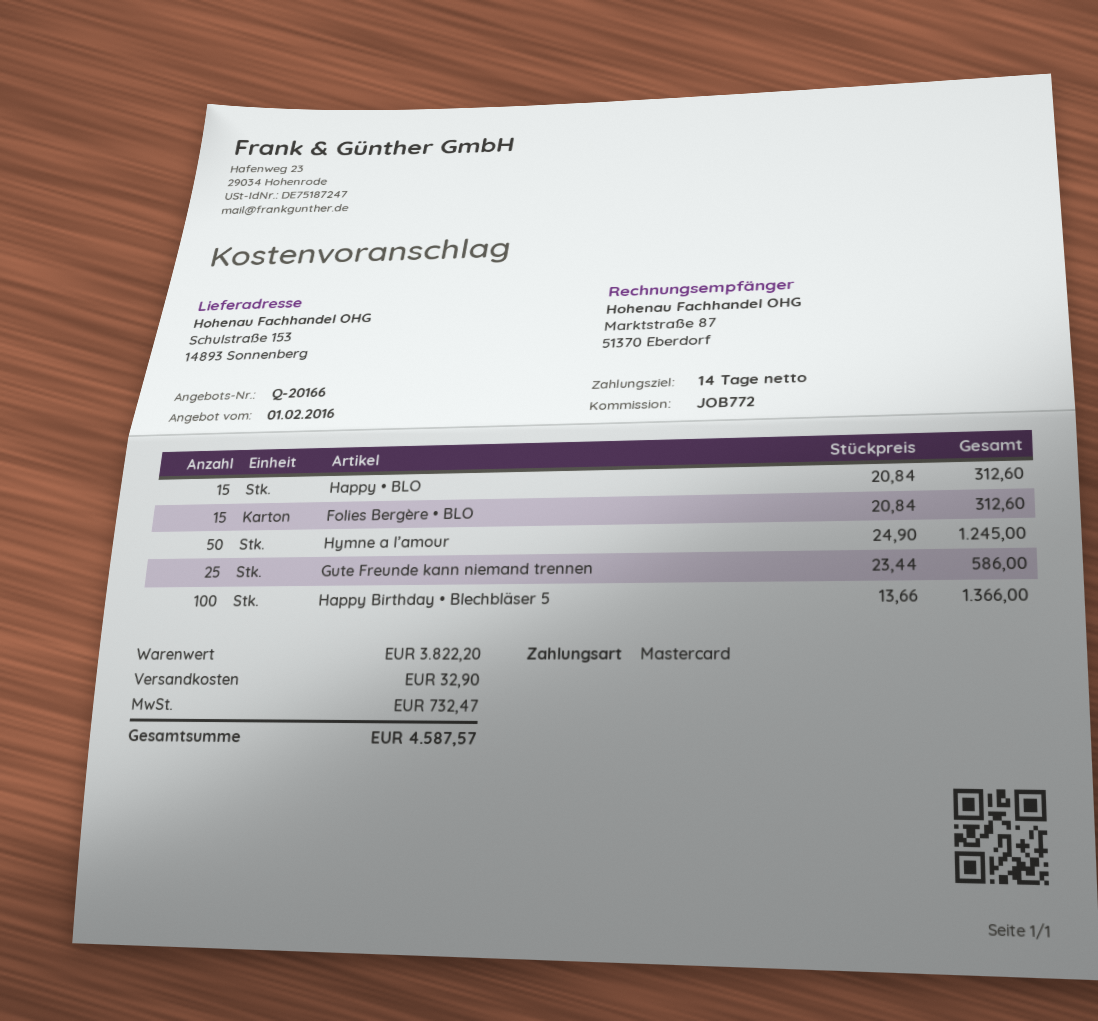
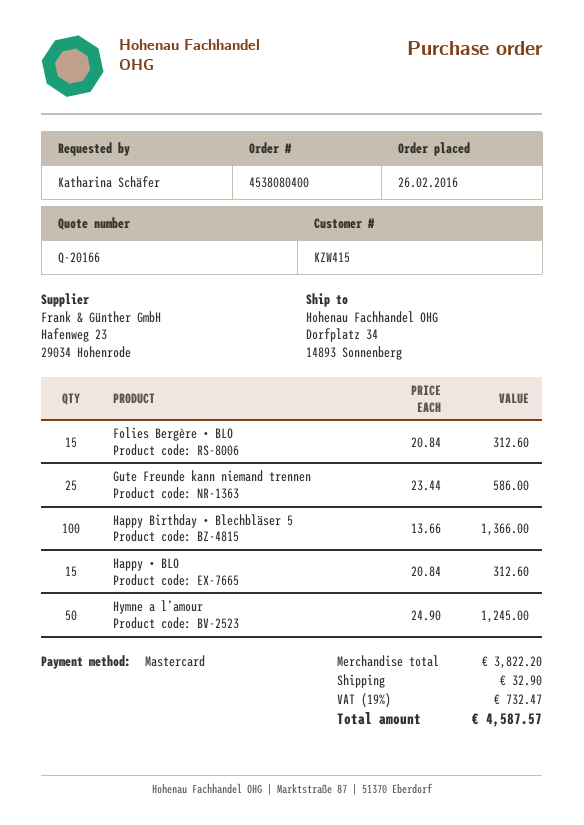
ship to: Schulstraße 153, 14893 Sonnenberg -> Dorfplatz 34, 14893 Sonnenberg

